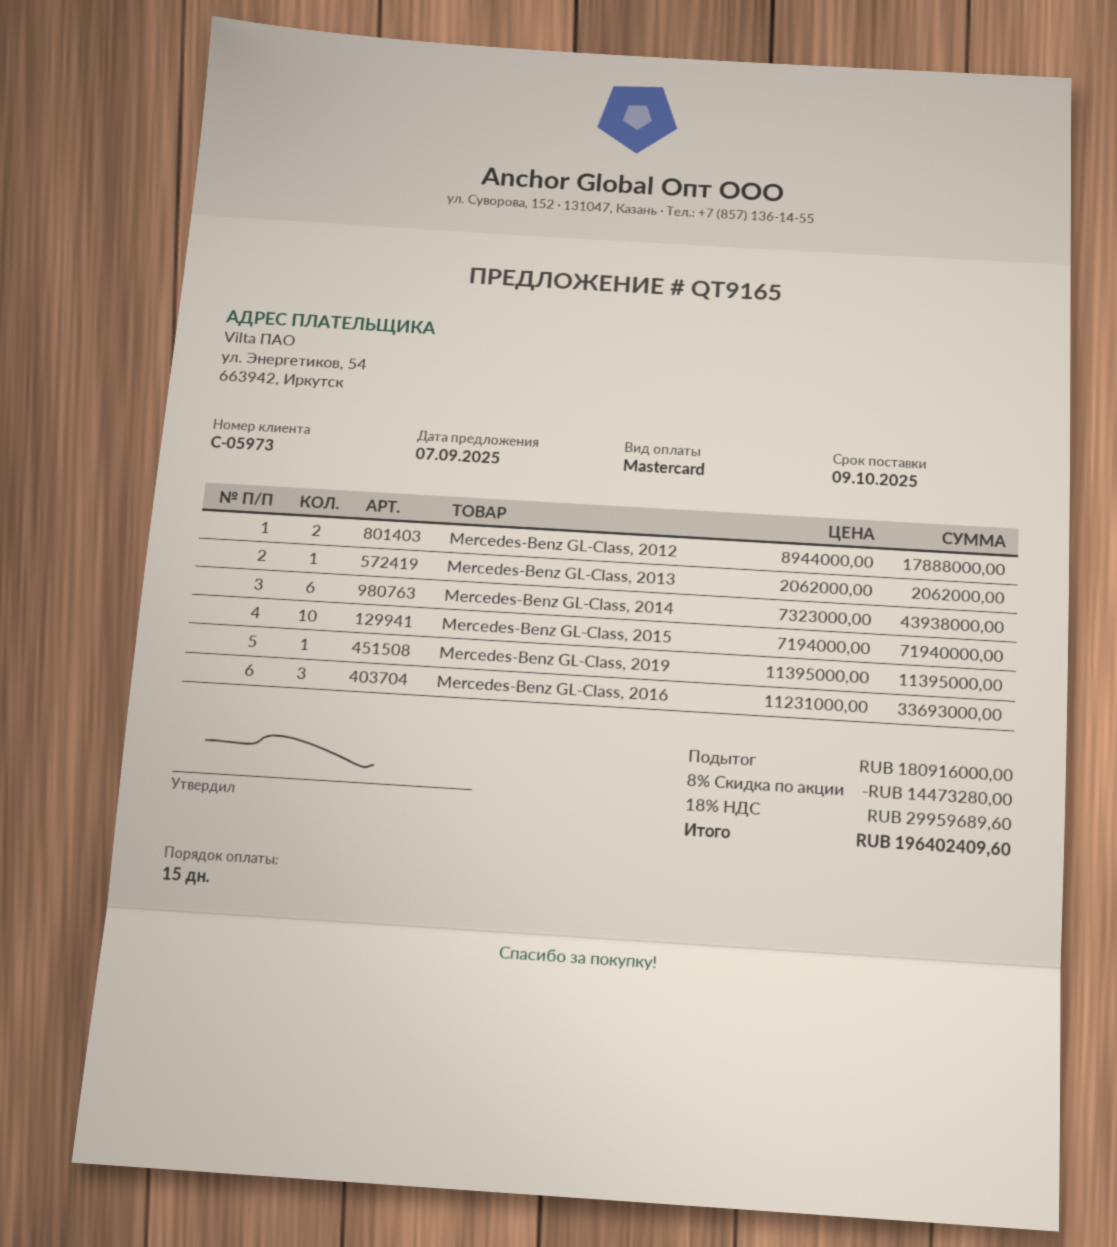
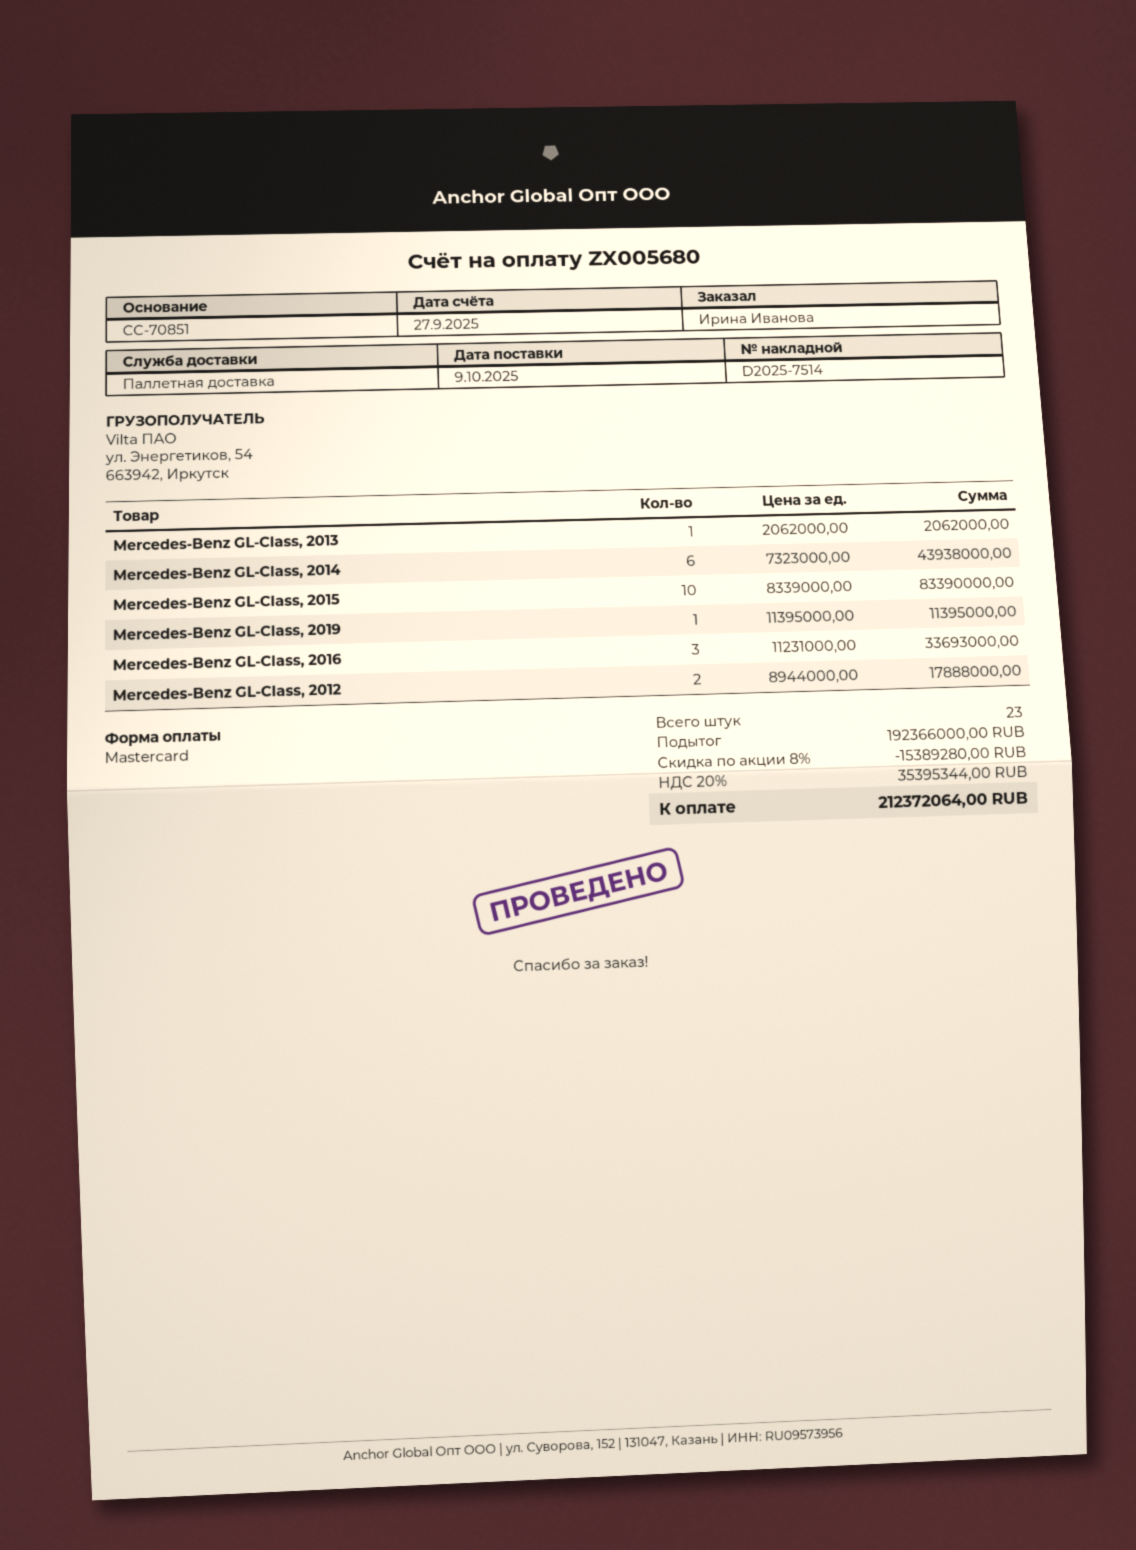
Mercedes-Benz GL-Class, 2015: 10 x 7194000.00 = 71940000.00 -> 10 x 8339000.00 = 83390000.00
subtotal: 180916000.00 -> 192366000.00
discount: 8% = 14473280.00 -> 8% = 15389280.00
tax: 18% = 29959689.60 -> 20% = 35395344.00
total: 196402409.60 -> 212372064.00

